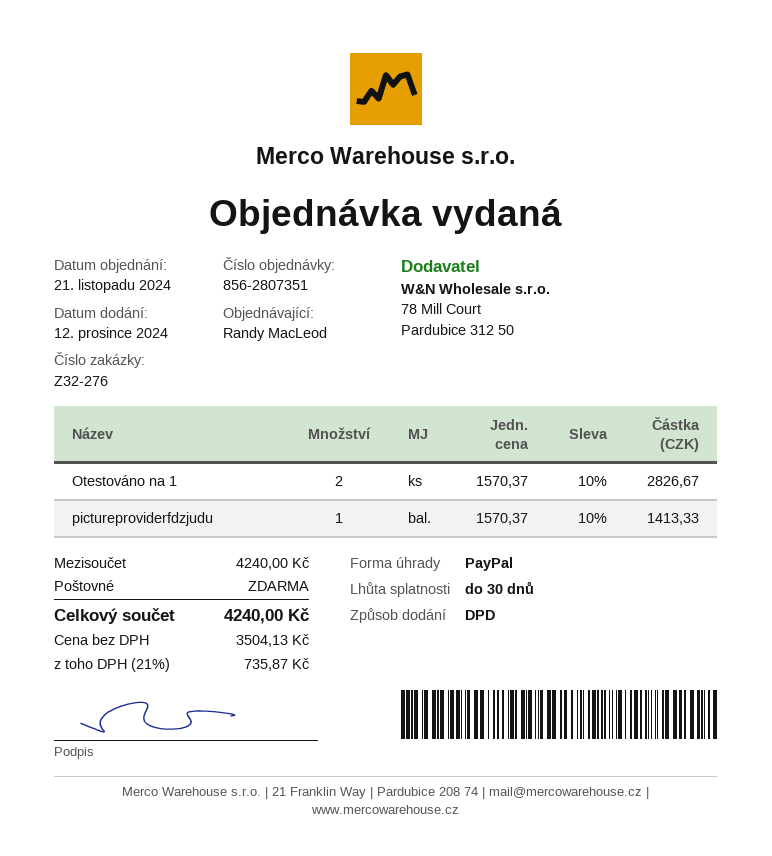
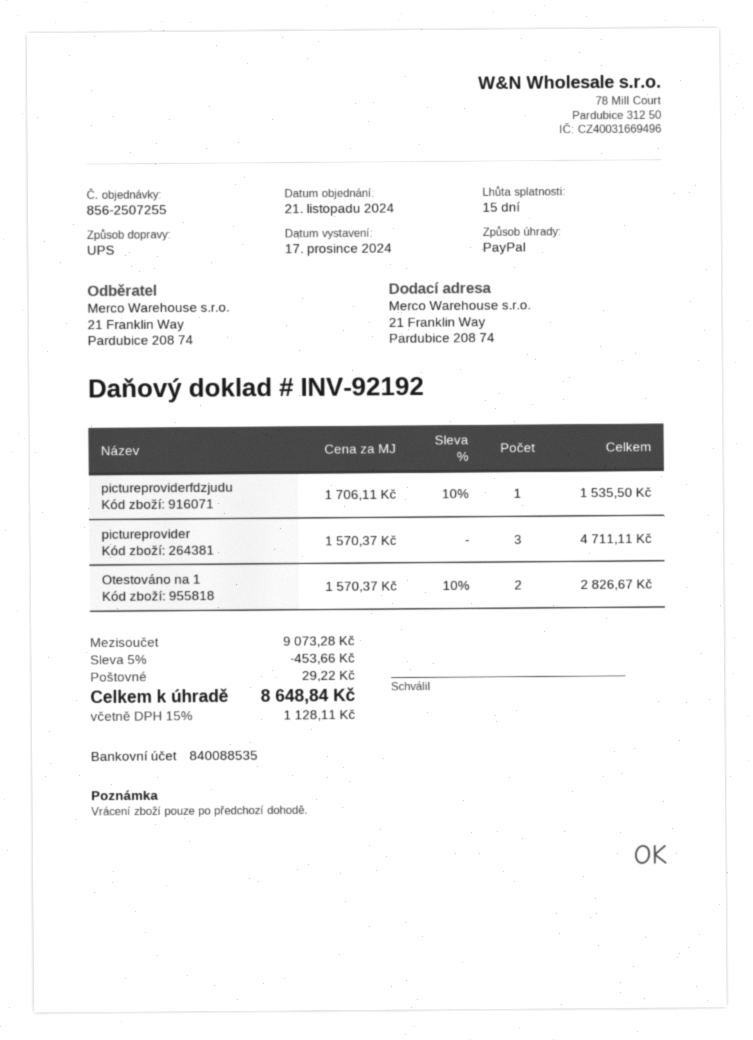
order number: 856-2807351 -> 856-2507255
payment terms: 30 days -> 15 days
shipping method: DPD -> UPS
pictureproviderfdzjudu: 1 x 1570.37 - 10% = 1413.33 -> 1 x 1706.11 - 10% = 1535.50
pictureprovider: none -> 3 x 1570.37 = 4711.11
subtotal: 4240.00 -> 9073.28
discount: none -> 5% = 453.66
shipping: 0.00 -> 29.22
tax: 21% = 735.87 -> 15% = 1128.11
total: 4240.00 -> 8648.84

